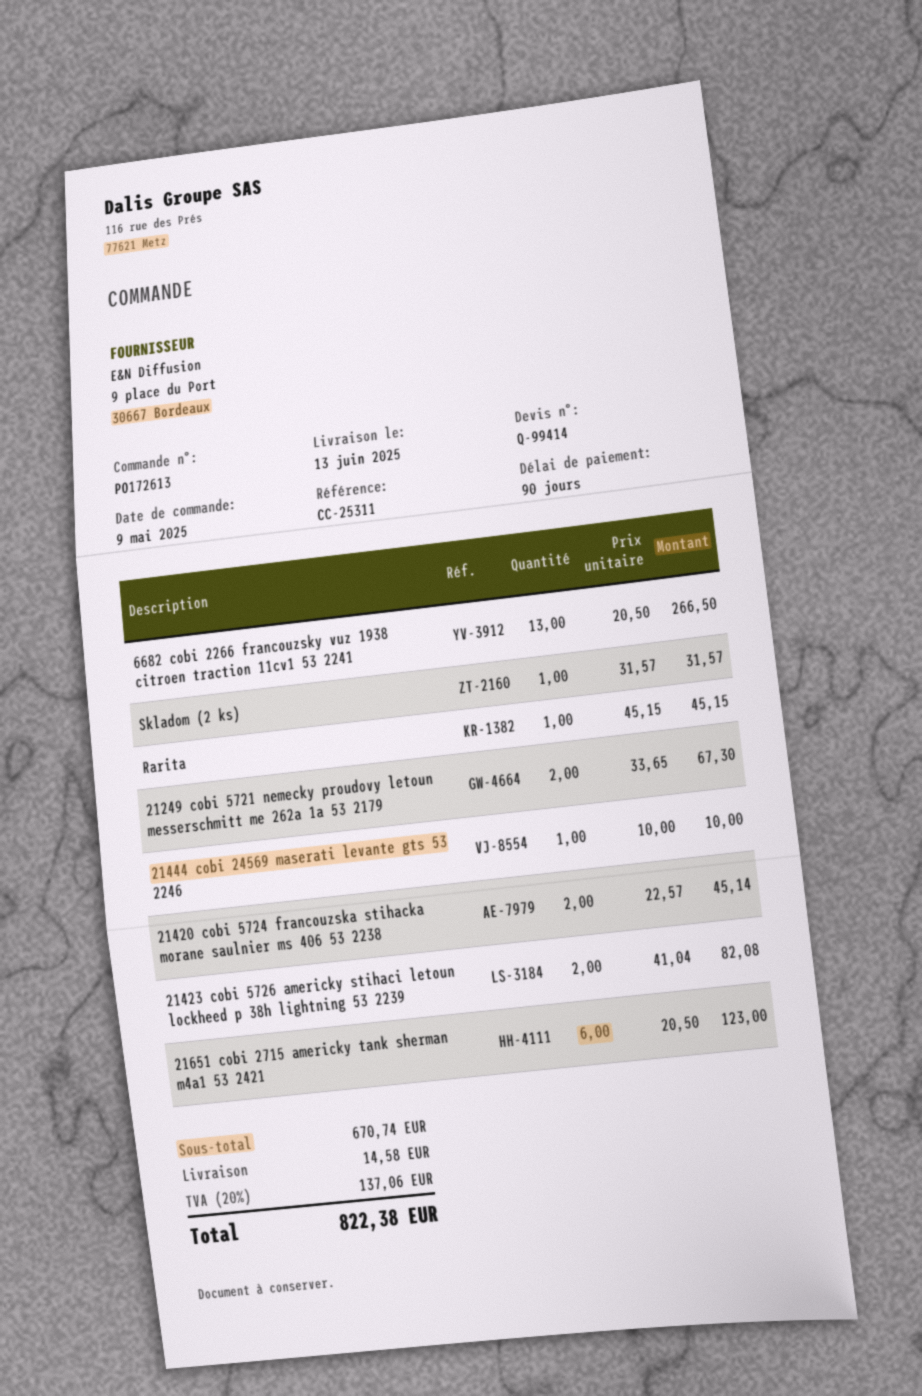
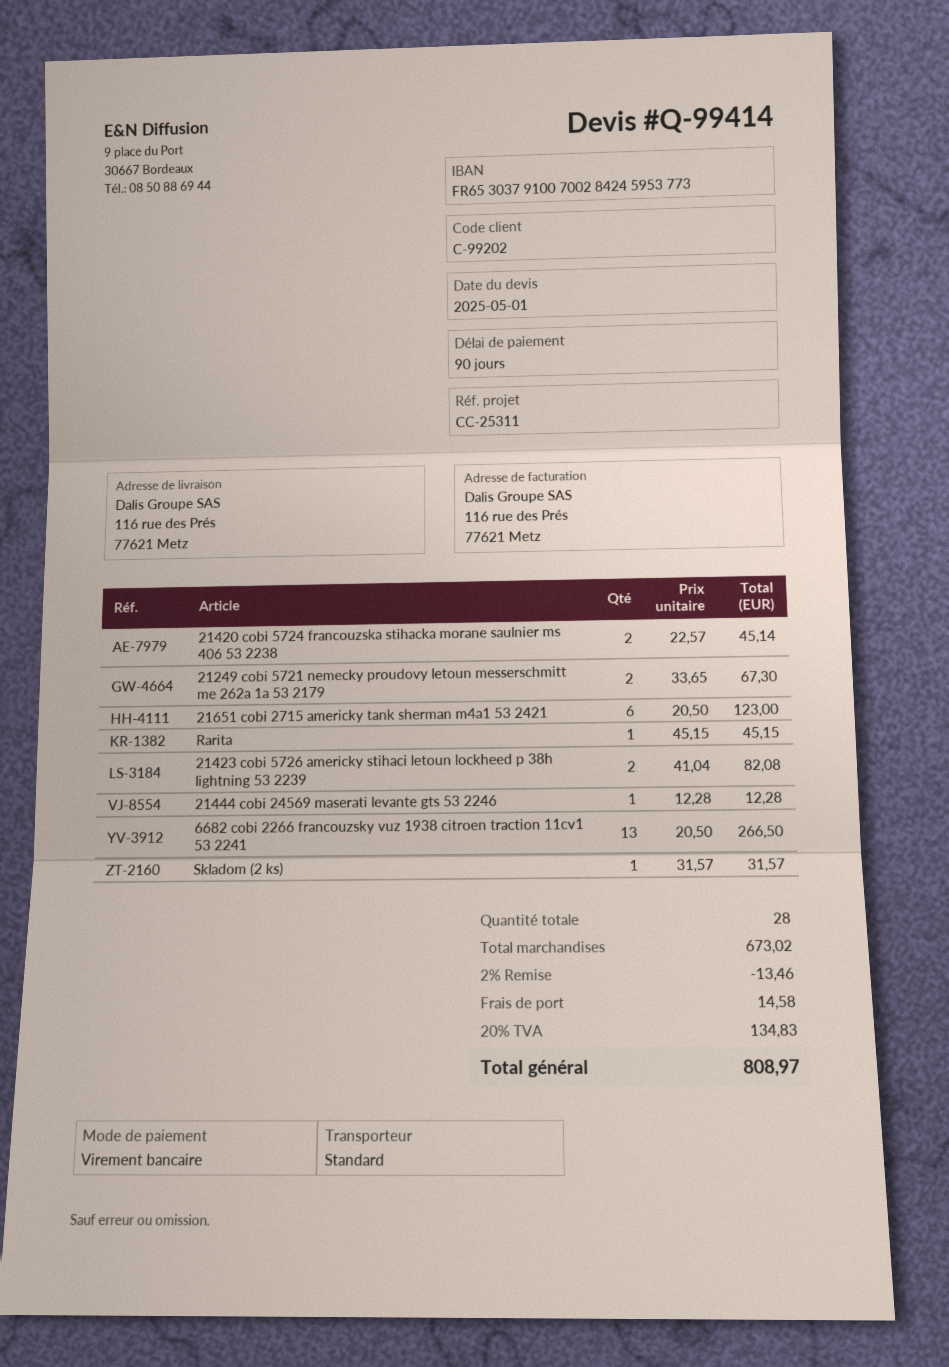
21444 cobi 24569 maserati levante gts 53 2246: 1 x 10.00 = 10.00 -> 1 x 12.28 = 12.28
subtotal: 670.74 -> 673.02
discount: none -> 2% = 13.46
tax: 20% = 137.06 -> 20% = 134.83
total: 822.38 -> 808.97

